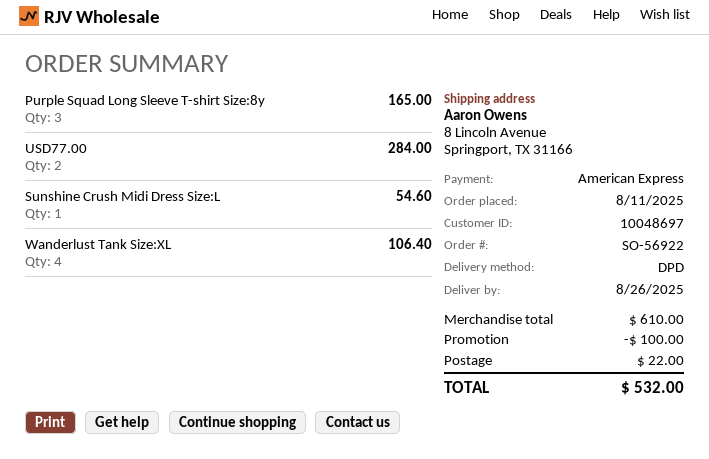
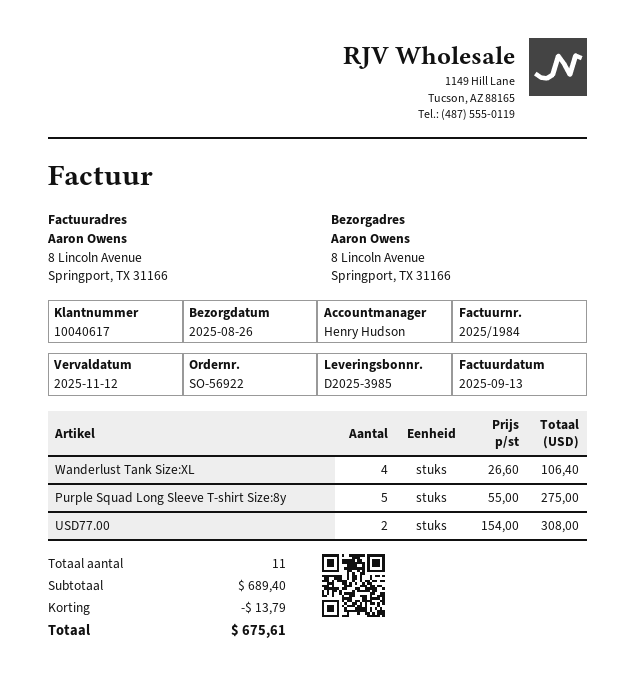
customer number: 10048697 -> 10040617
Purple Squad Long Sleeve T-shirt Size:8y: 3 for 165.00 -> 5 for 275.00
USD77.00: 2 for 284.00 -> 2 for 308.00
Sunshine Crush Midi Dress Size:L: 1 for 54.60 -> none
subtotal: 610.00 -> 689.40
discount: 100.00 -> 13.79
shipping: 22.00 -> none
total: 532.00 -> 675.61

